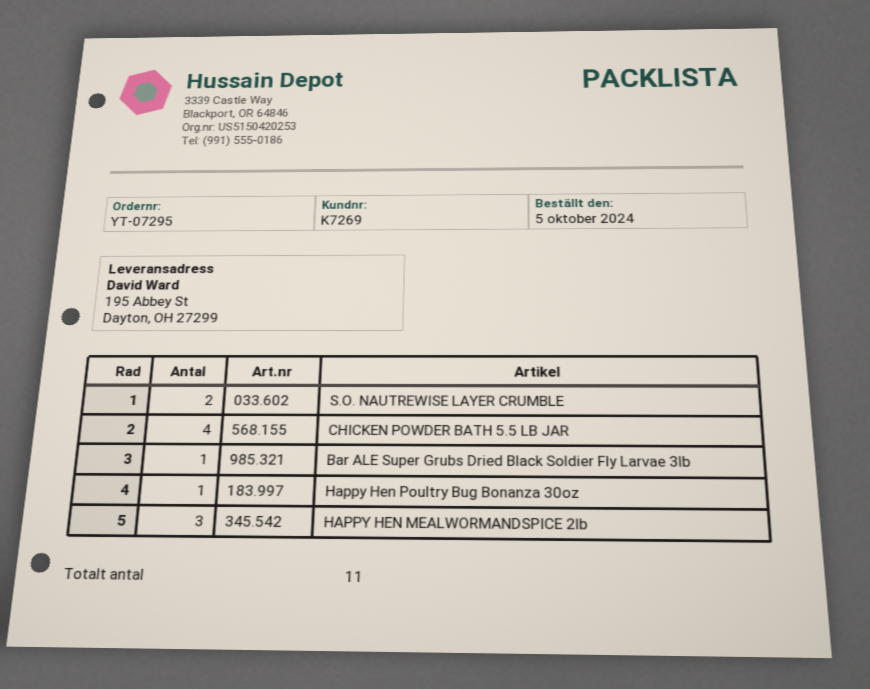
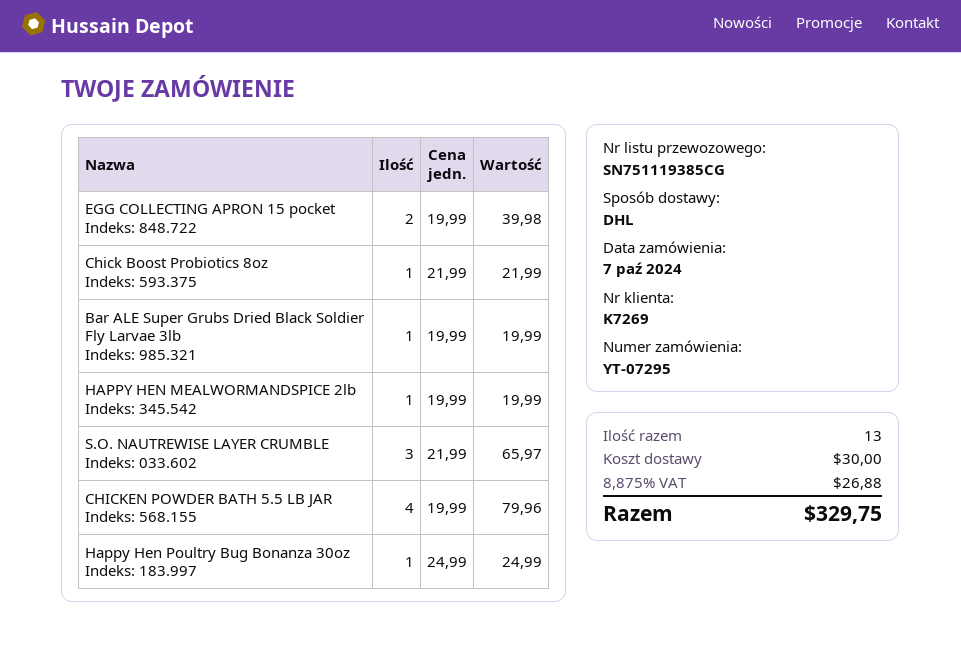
order date: 2024-10-05 -> 2024-10-07
S.O. NAUTREWISE LAYER CRUMBLE: 2 -> 3
HAPPY HEN MEALWORMANDSPICE 2lb: 3 -> 1
EGG COLLECTING APRON 15 pocket: none -> 2
Chick Boost Probiotics 8oz: none -> 1
total quantity: 11 -> 13

